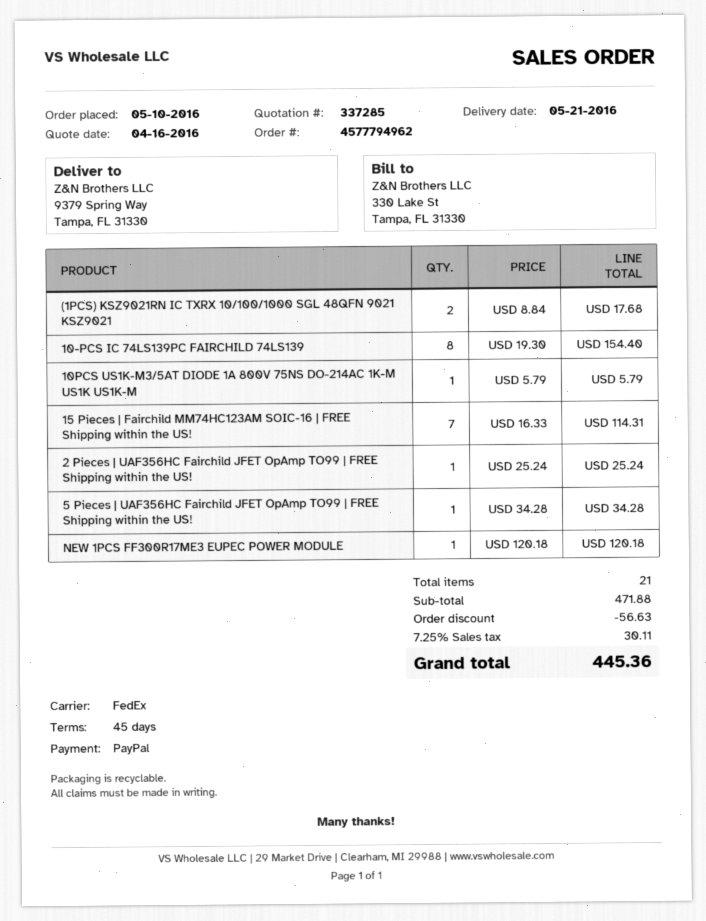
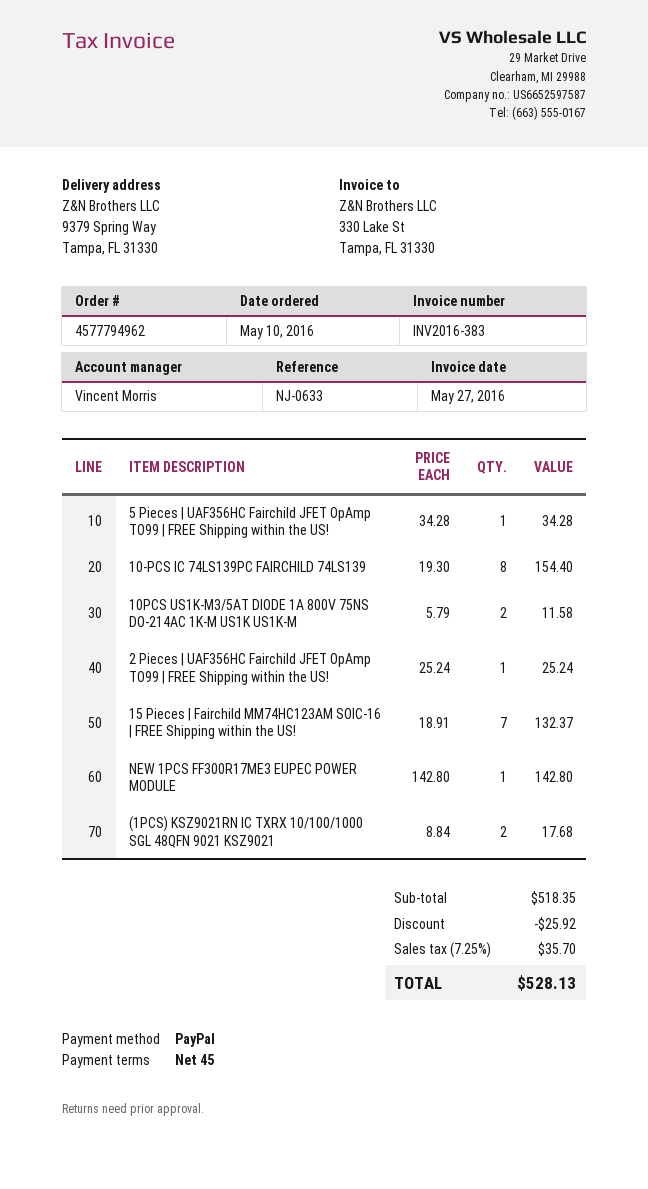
10PCS US1K-M3/5AT DIODE 1A 800V 75NS DO-214AC 1K-M US1K US1K-M: 1 x 5.79 = 5.79 -> 2 x 5.79 = 11.58
15 Pieces | Fairchild MM74HC123AM SOIC-16 | FREE Shipping within the US!: 7 x 16.33 = 114.31 -> 7 x 18.91 = 132.37
NEW 1PCS FF300R17ME3 EUPEC POWER MODULE: 1 x 120.18 = 120.18 -> 1 x 142.80 = 142.80
subtotal: 471.88 -> 518.35
discount: 56.63 -> 25.92
tax: 7.25% = 30.11 -> 7.25% = 35.70
total: 445.36 -> 528.13

